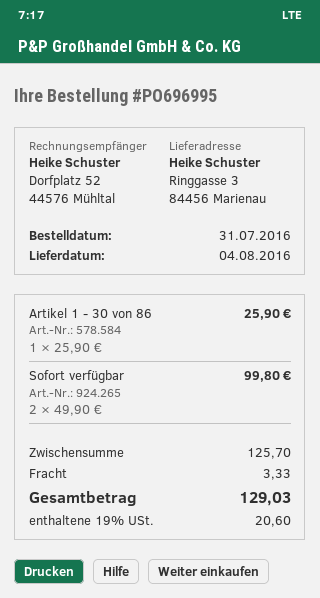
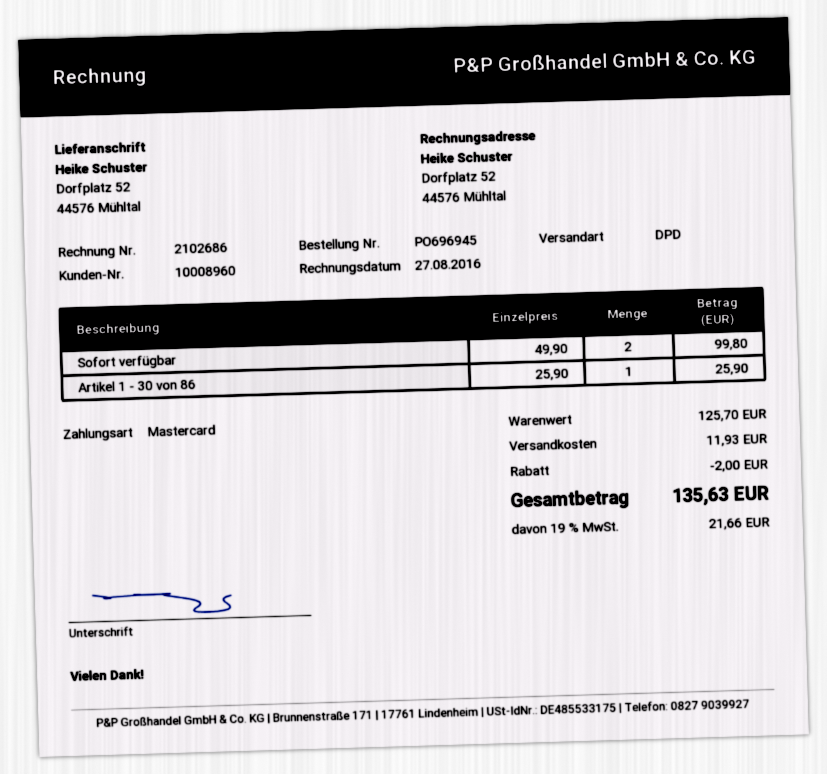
order number: PO696995 -> PO696945
ship to: Ringgasse 3, 84456 Marienau -> Dorfplatz 52, 44576 Mühltal
discount: none -> 2.00
shipping: 3.33 -> 11.93
tax: 19% = 20.60 -> 19% = 21.66
total: 129.03 -> 135.63

